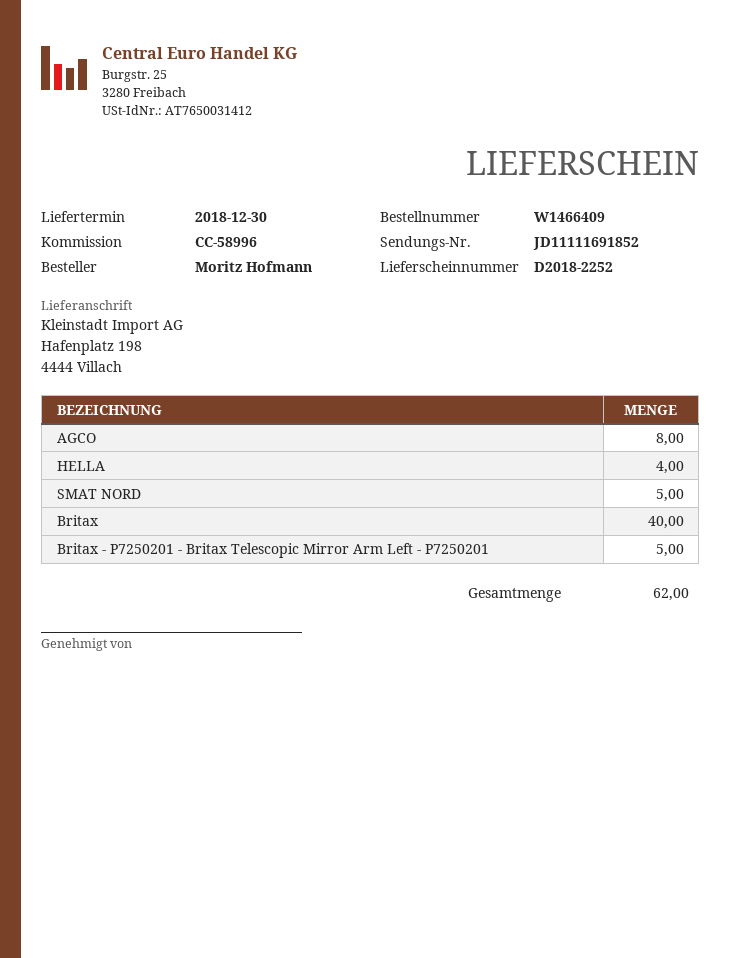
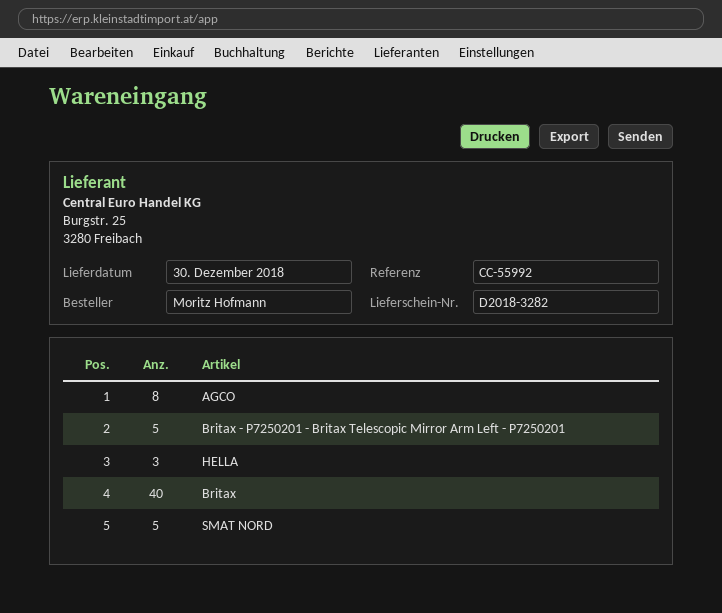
delivery note number: D2018-2252 -> D2018-3282
reference: CC-58996 -> CC-55992
HELLA: 4 -> 3

